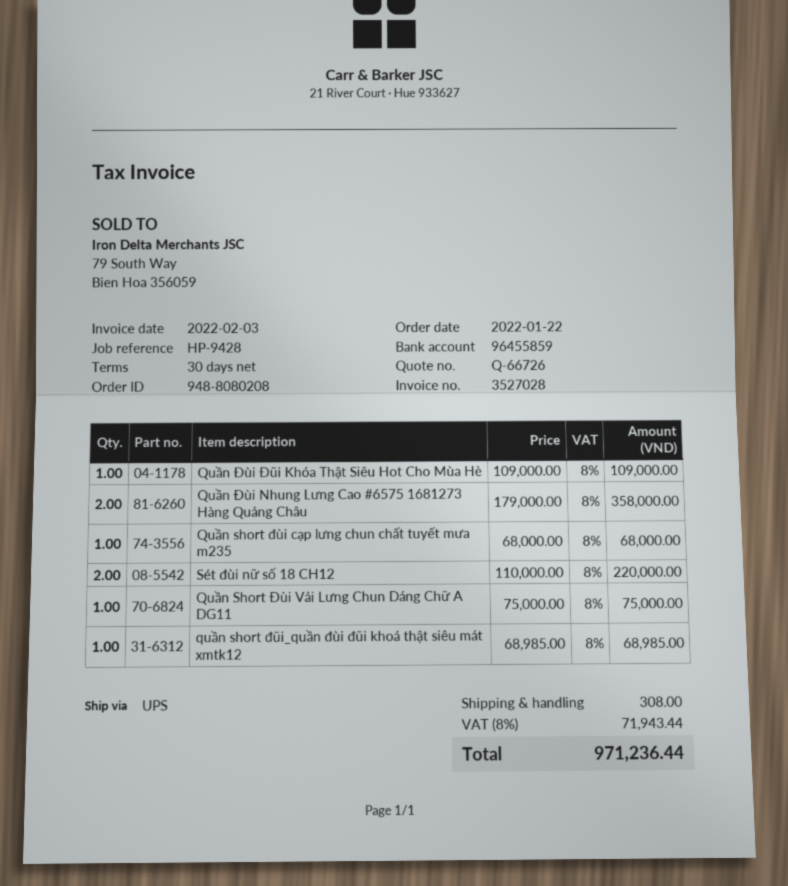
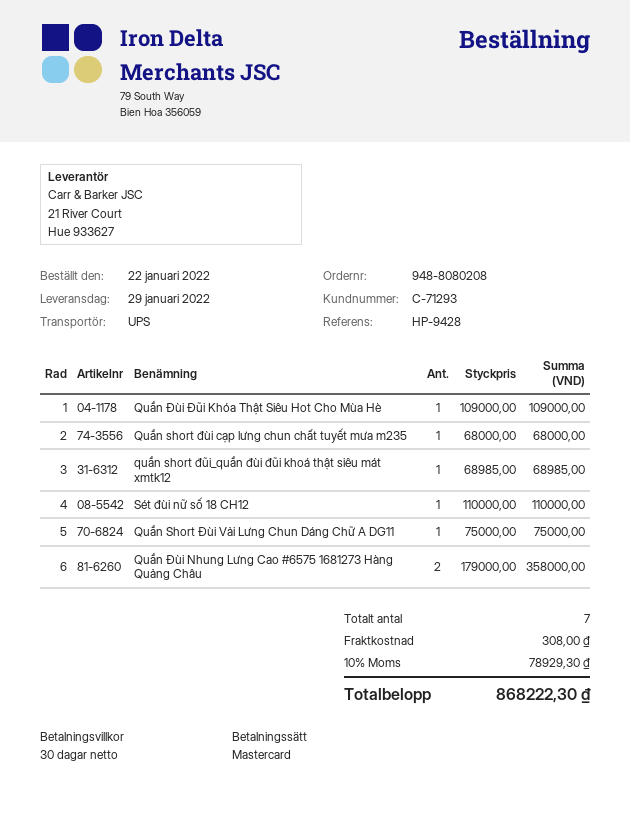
Sét đùi nữ số 18 CH12: 2 x 110000.00 = 220000.00 -> 1 x 110000.00 = 110000.00
tax: 8% = 71943.44 -> 10% = 78929.30
total: 971236.44 -> 868222.30

